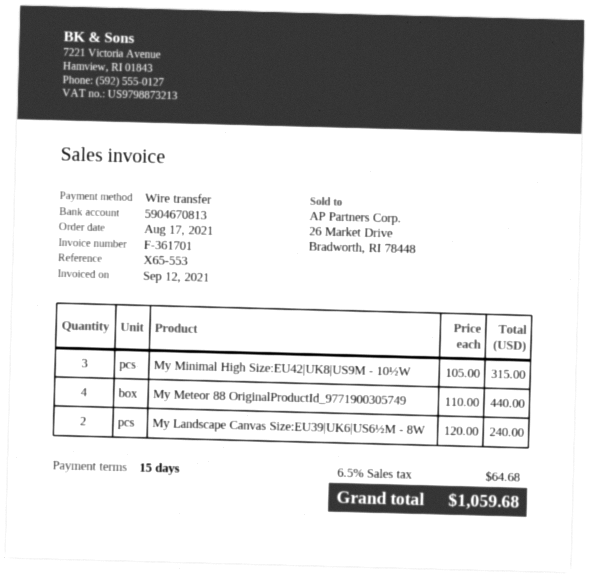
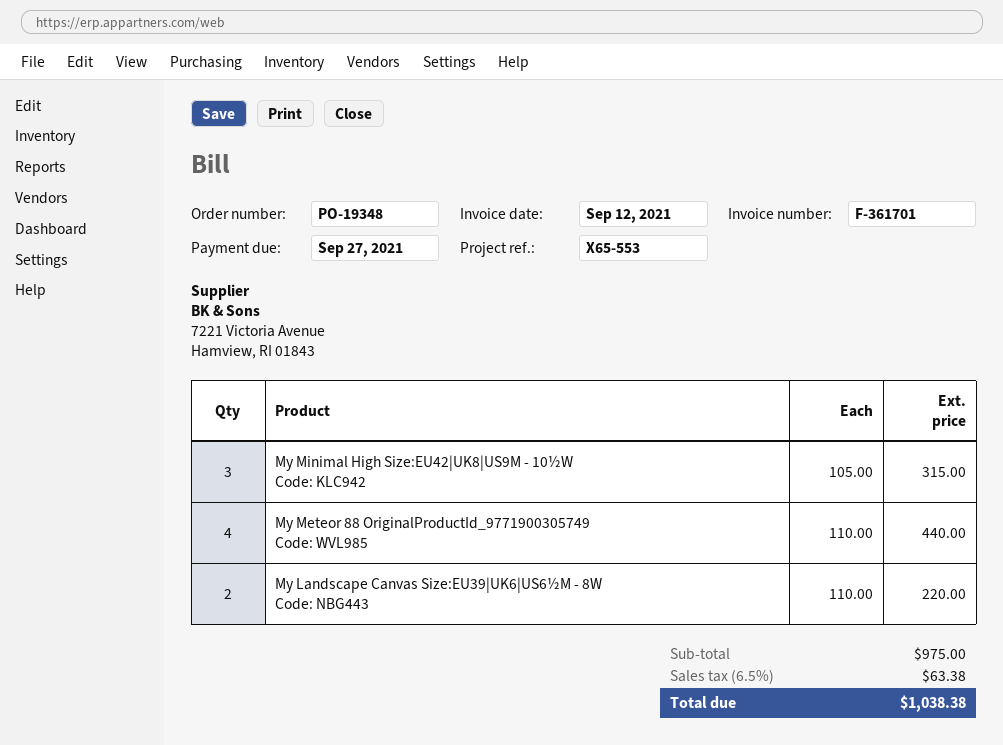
My Landscape Canvas Size:EU39|UK6|US6½M - 8W: 2 x 120.00 = 240.00 -> 2 x 110.00 = 220.00
tax: 6.5% = 64.68 -> 6.5% = 63.38
total: 1059.68 -> 1038.38

